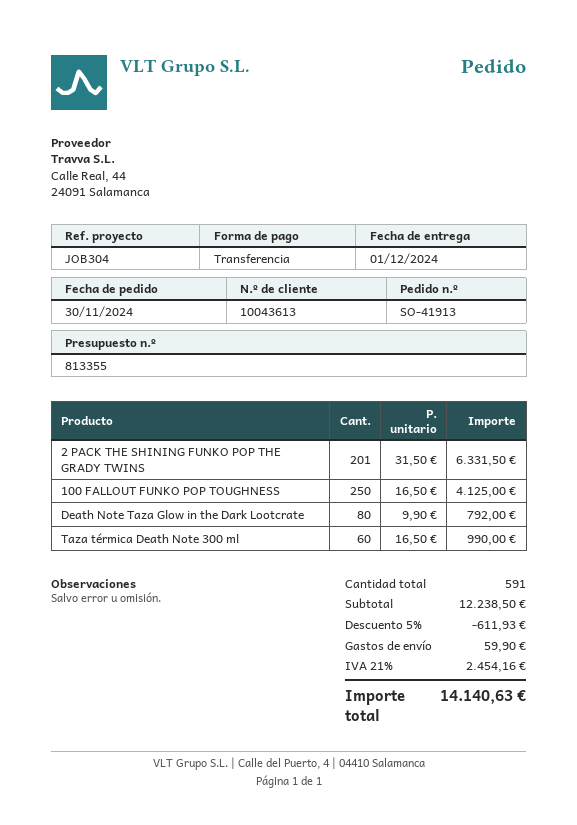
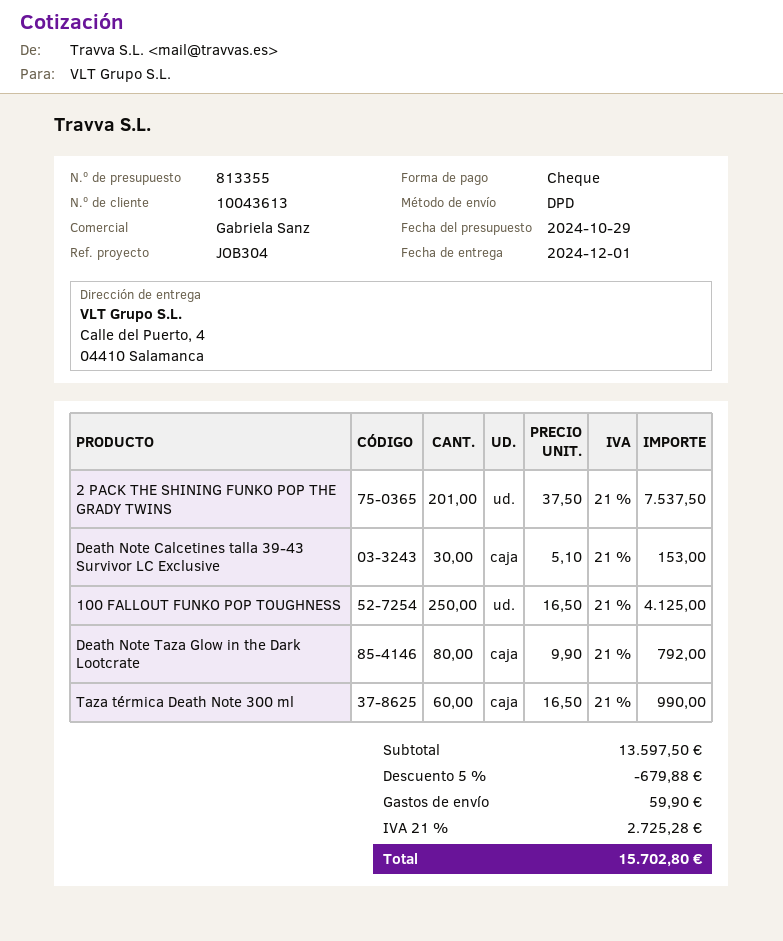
payment method: bank transfer -> cheque
2 PACK THE SHINING FUNKO POP THE GRADY TWINS: 201 x 31.50 = 6331.50 -> 201 x 37.50 = 7537.50
Death Note Calcetines talla 39-43 Survivor LC Exclusive: none -> 30 x 5.10 = 153.00
subtotal: 12238.50 -> 13597.50
discount: 5% = 611.93 -> 5% = 679.88
tax: 21% = 2454.16 -> 21% = 2725.28
total: 14140.63 -> 15702.80

